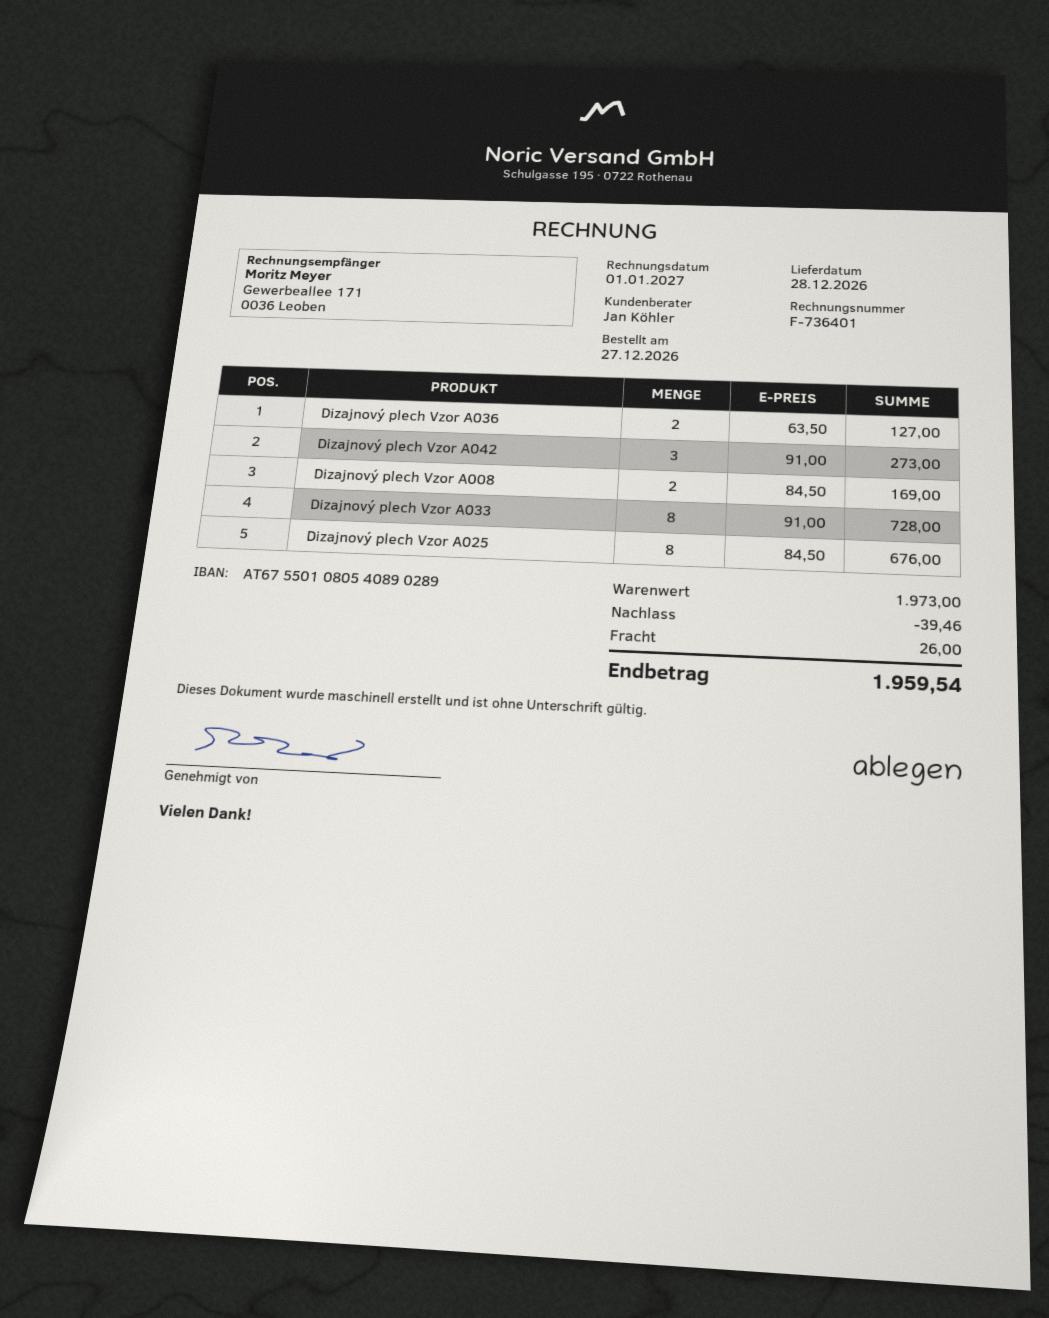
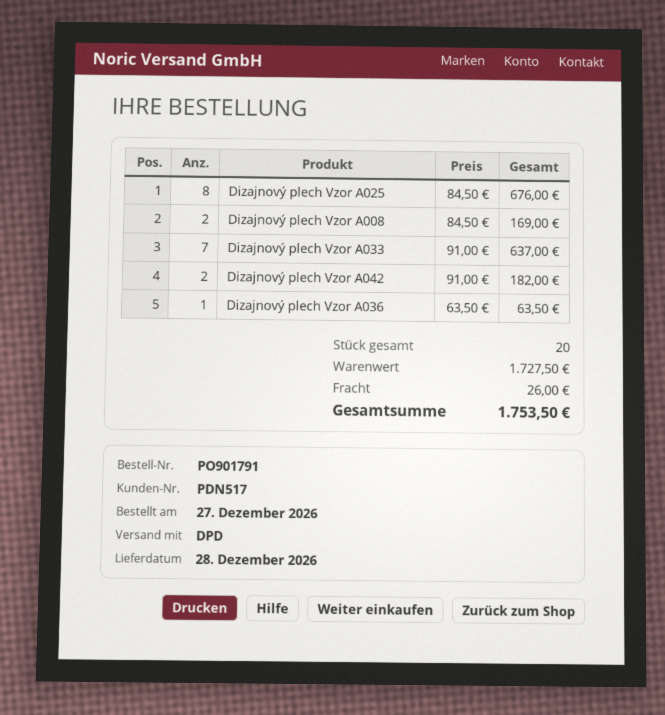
Dizajnový plech Vzor A036: 2 x 63.50 = 127.00 -> 1 x 63.50 = 63.50
Dizajnový plech Vzor A042: 3 x 91.00 = 273.00 -> 2 x 91.00 = 182.00
Dizajnový plech Vzor A033: 8 x 91.00 = 728.00 -> 7 x 91.00 = 637.00
subtotal: 1973.00 -> 1727.50
discount: 39.46 -> none
total: 1959.54 -> 1753.50

